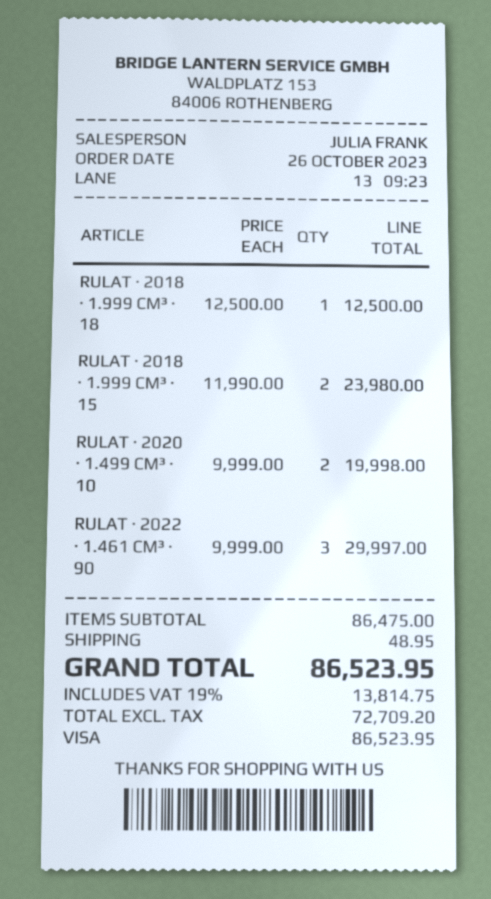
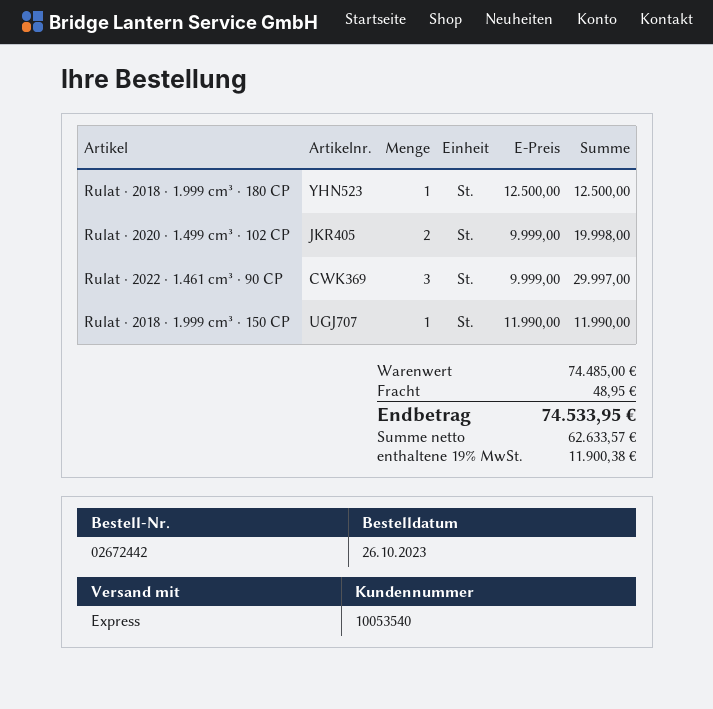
RULAT · 2018 · 1.999 CM³ · 15: 2 x 11990.00 = 23980.00 -> 1 x 11990.00 = 11990.00
subtotal: 86475.00 -> 74485.00
net: 72709.20 -> 62633.57
tax: 19% = 13814.75 -> 19% = 11900.38
total: 86523.95 -> 74533.95

